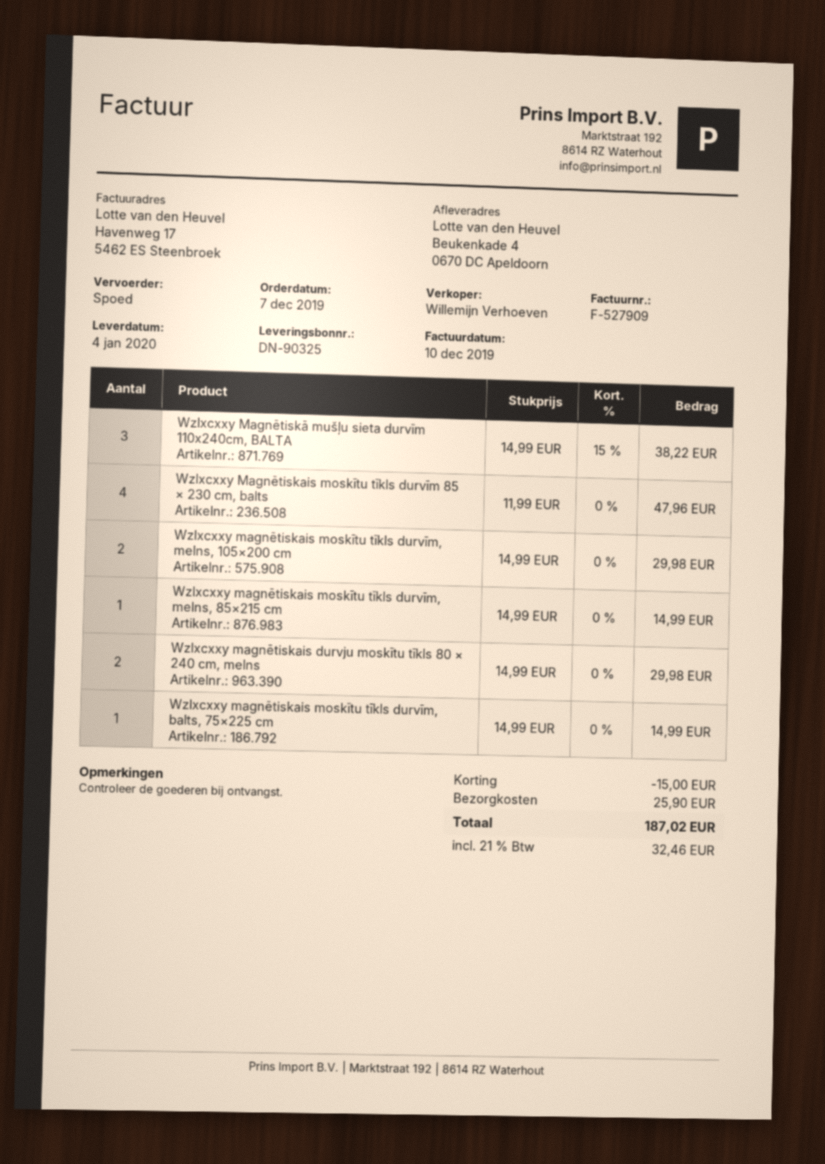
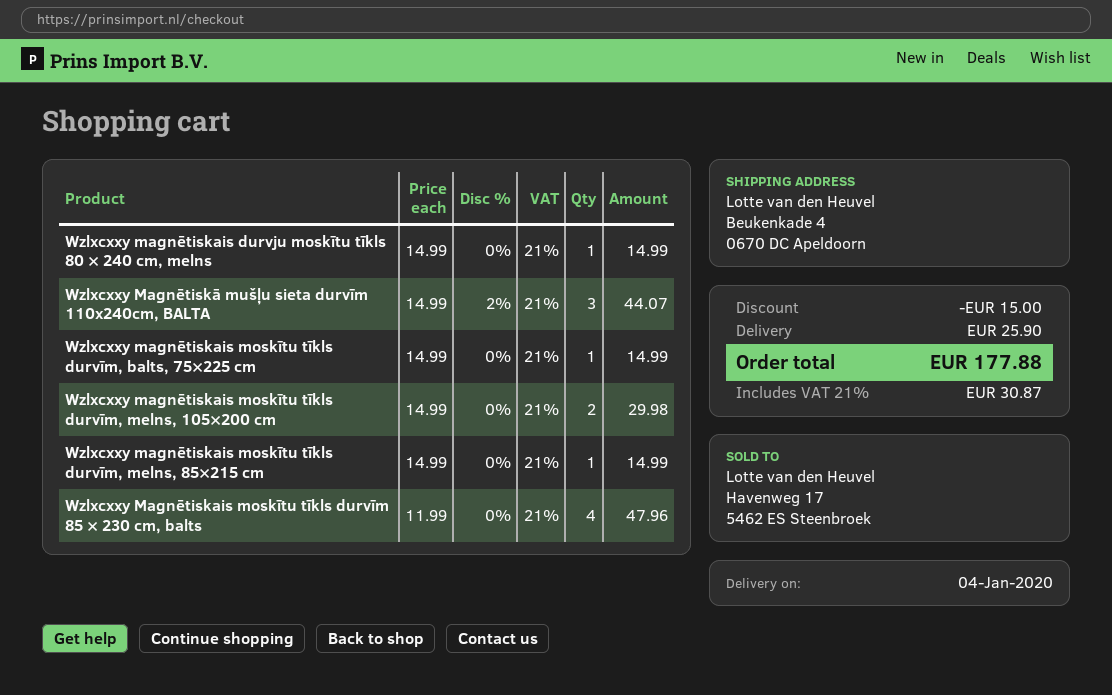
Wzlxcxxy Magnētiskā mušļu sieta durvīm 110x240cm, BALTA: 3 x 14.99 - 15% = 38.22 -> 3 x 14.99 - 2% = 44.07
Wzlxcxxy magnētiskais durvju moskītu tīkls 80 × 240 cm, melns: 2 x 14.99 = 29.98 -> 1 x 14.99 = 14.99
tax: 21% = 32.46 -> 21% = 30.87
total: 187.02 -> 177.88

